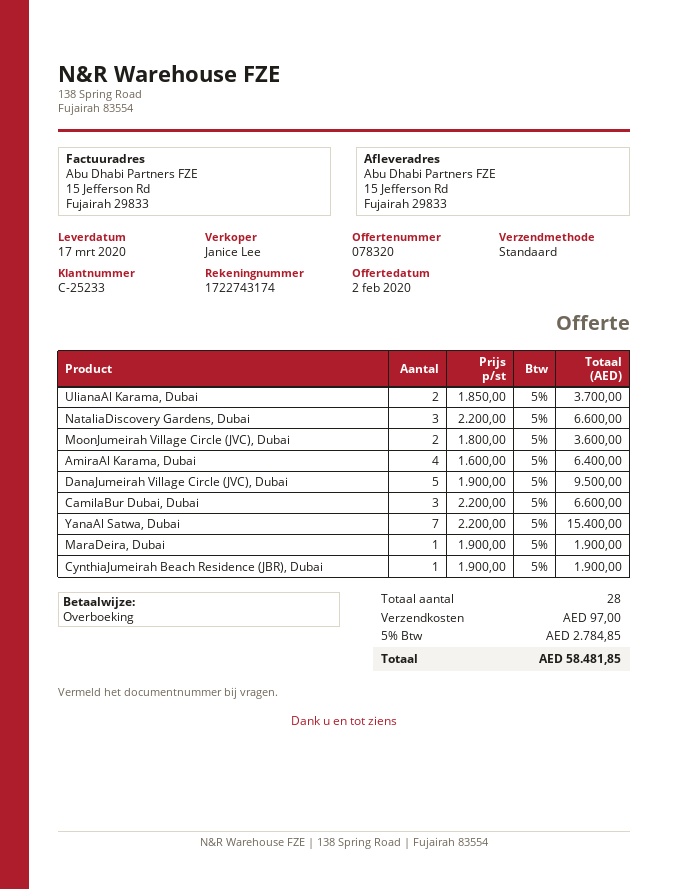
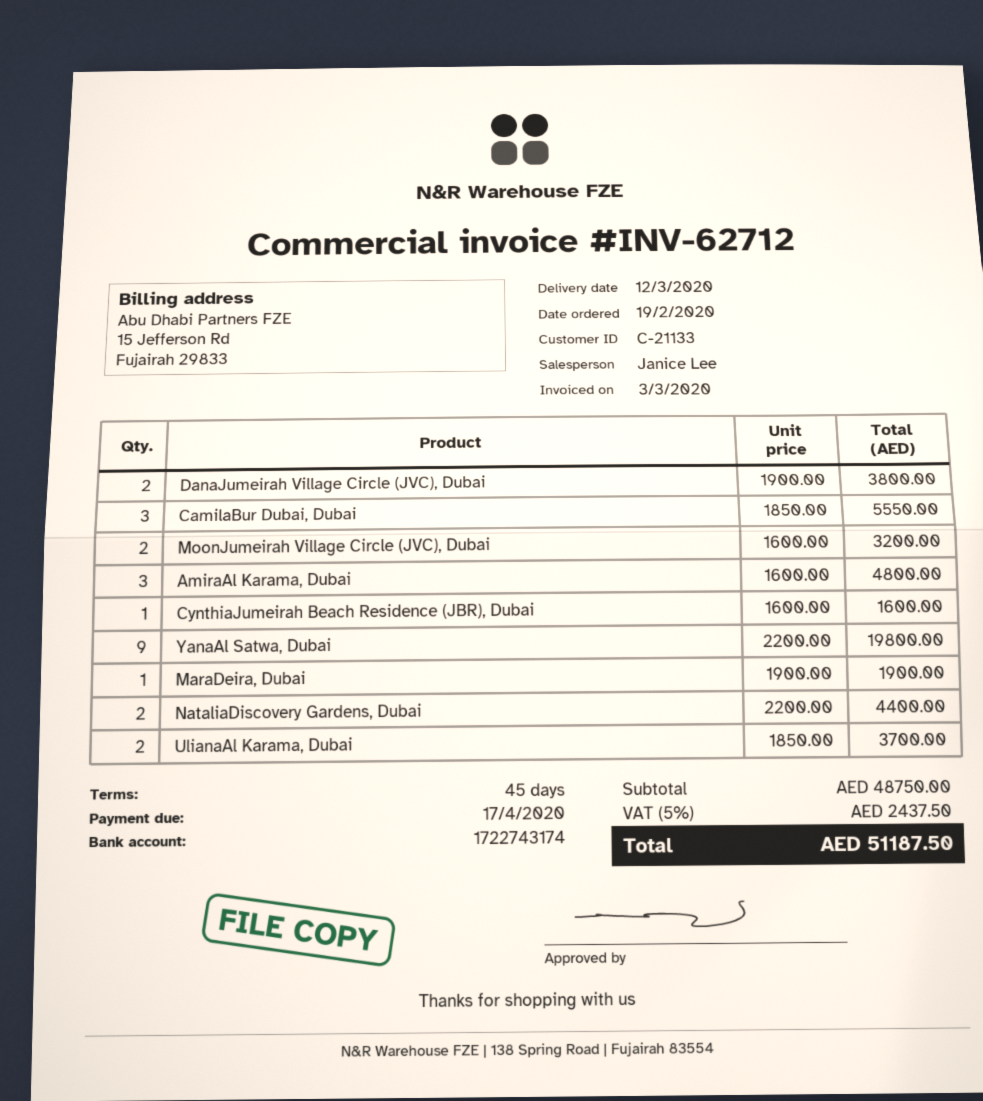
delivery date: 2020-03-17 -> 2020-03-12
customer number: C-25233 -> C-21133
NataliaDiscovery Gardens, Dubai: 3 x 2200.00 = 6600.00 -> 2 x 2200.00 = 4400.00
MoonJumeirah Village Circle (JVC), Dubai: 2 x 1800.00 = 3600.00 -> 2 x 1600.00 = 3200.00
AmiraAl Karama, Dubai: 4 x 1600.00 = 6400.00 -> 3 x 1600.00 = 4800.00
DanaJumeirah Village Circle (JVC), Dubai: 5 x 1900.00 = 9500.00 -> 2 x 1900.00 = 3800.00
CamilaBur Dubai, Dubai: 3 x 2200.00 = 6600.00 -> 3 x 1850.00 = 5550.00
YanaAl Satwa, Dubai: 7 x 2200.00 = 15400.00 -> 9 x 2200.00 = 19800.00
CynthiaJumeirah Beach Residence (JBR), Dubai: 1 x 1900.00 = 1900.00 -> 1 x 1600.00 = 1600.00
shipping: 97.00 -> none
tax: 5% = 2784.85 -> 5% = 2437.50
total: 58481.85 -> 51187.50

